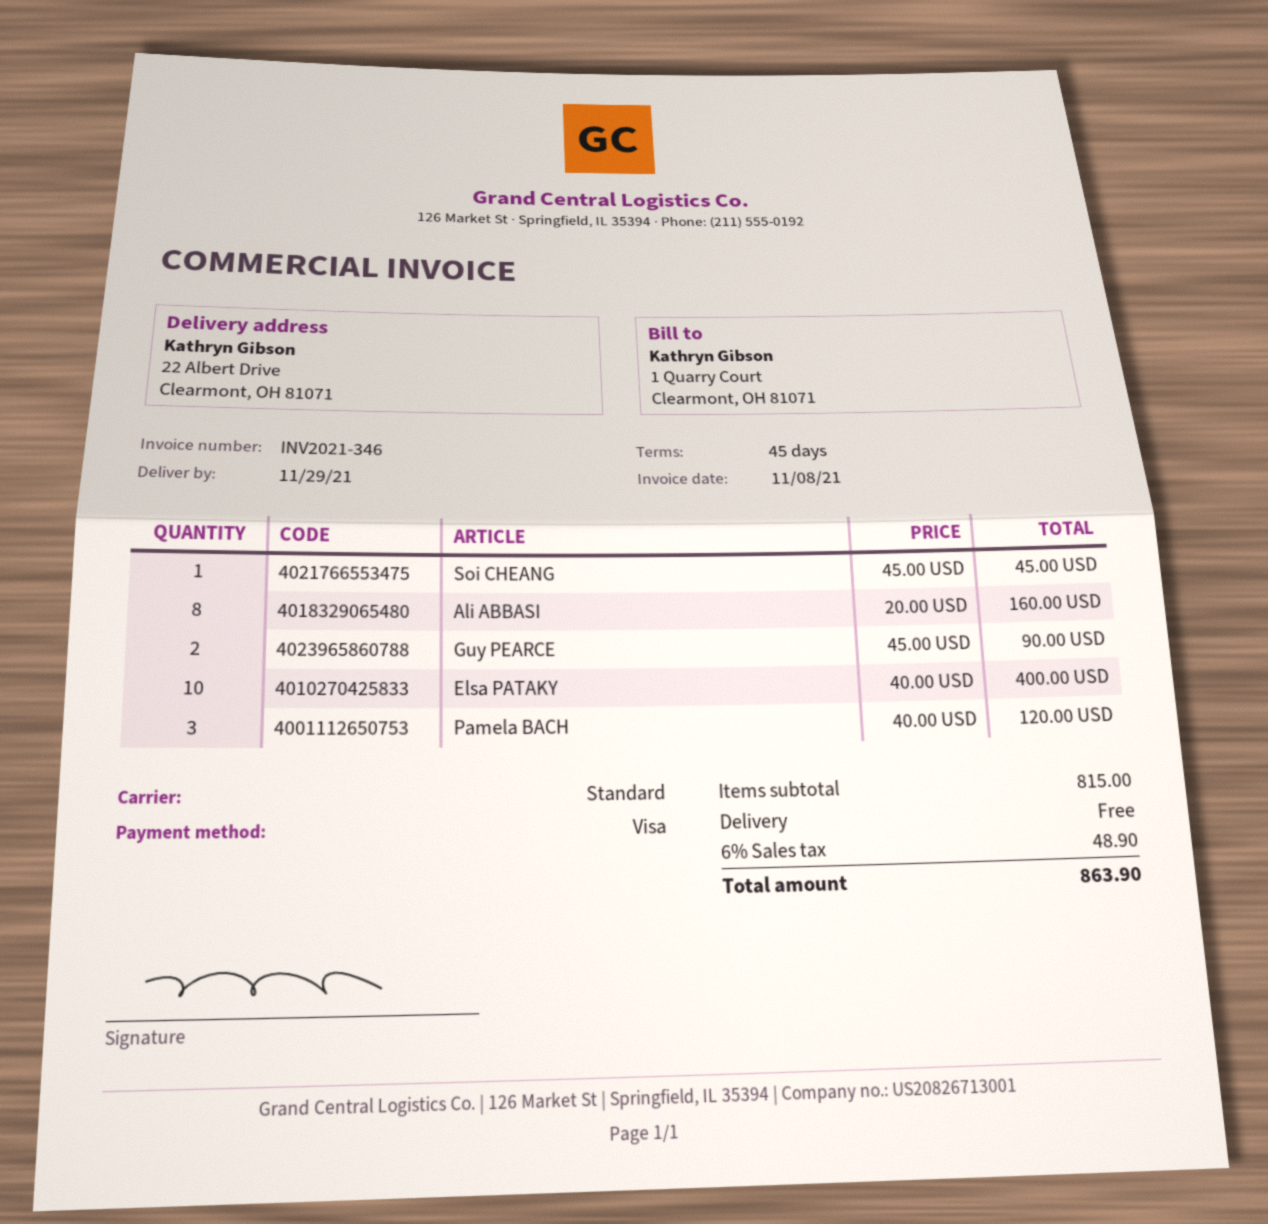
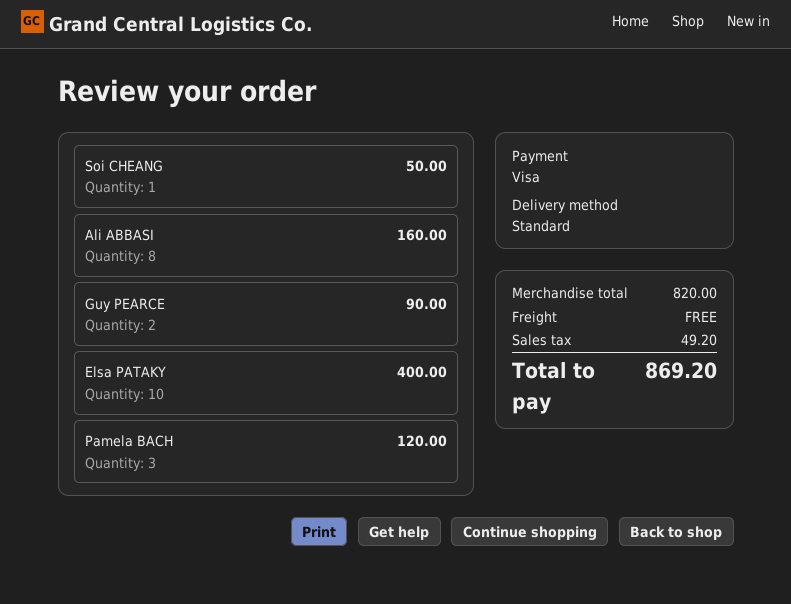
Soi CHEANG: 1 for 45.00 -> 1 for 50.00
subtotal: 815.00 -> 820.00
tax: 48.90 -> 49.20
total: 863.90 -> 869.20

